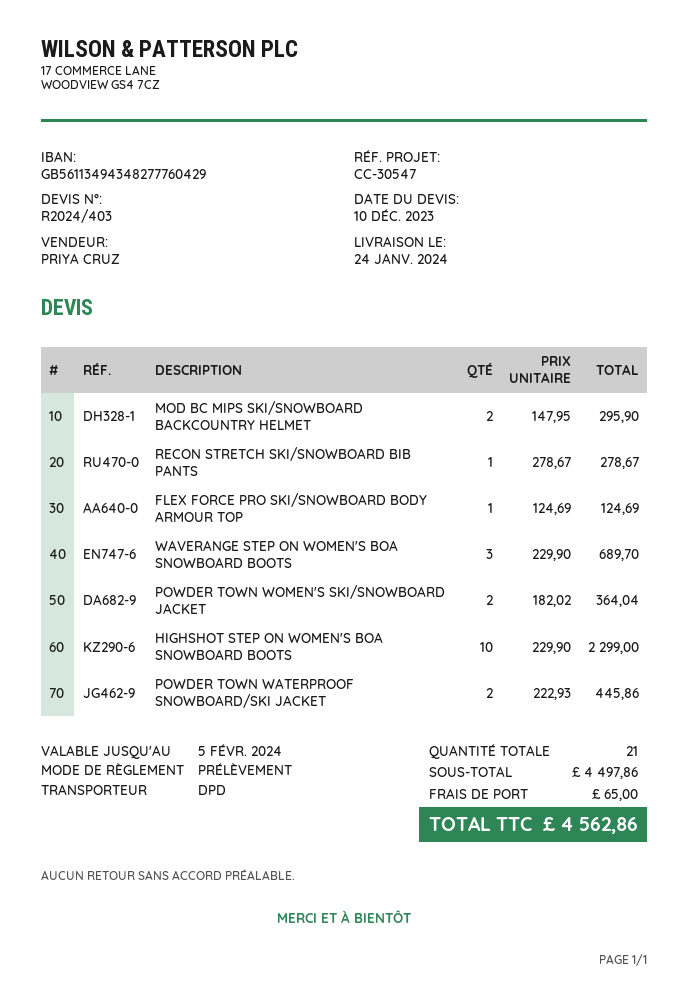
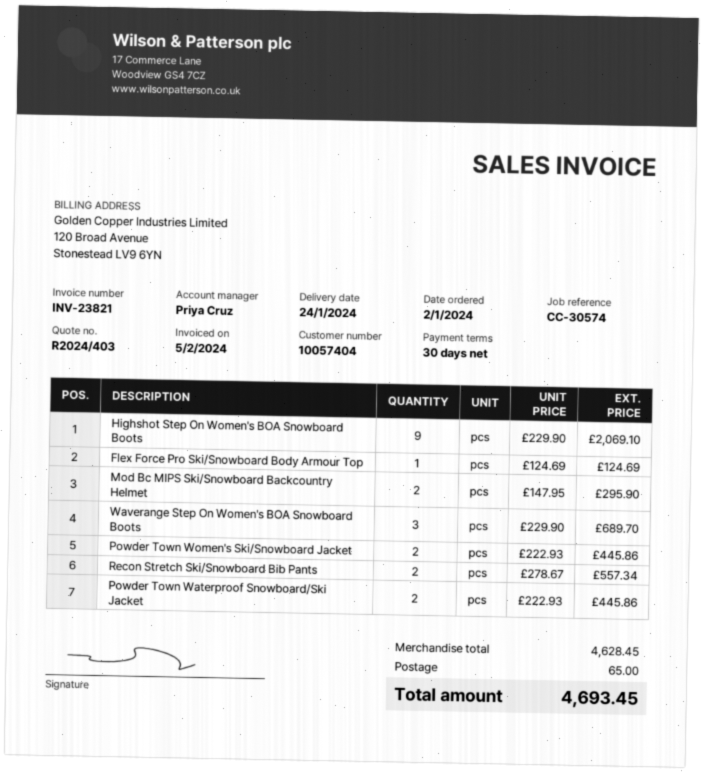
reference: CC-30547 -> CC-30574
RECON STRETCH SKI/SNOWBOARD BIB PANTS: 1 x 278.67 = 278.67 -> 2 x 278.67 = 557.34
POWDER TOWN WOMEN'S SKI/SNOWBOARD JACKET: 2 x 182.02 = 364.04 -> 2 x 222.93 = 445.86
HIGHSHOT STEP ON WOMEN'S BOA SNOWBOARD BOOTS: 10 x 229.90 = 2299.00 -> 9 x 229.90 = 2069.10
subtotal: 4497.86 -> 4628.45
total: 4562.86 -> 4693.45

